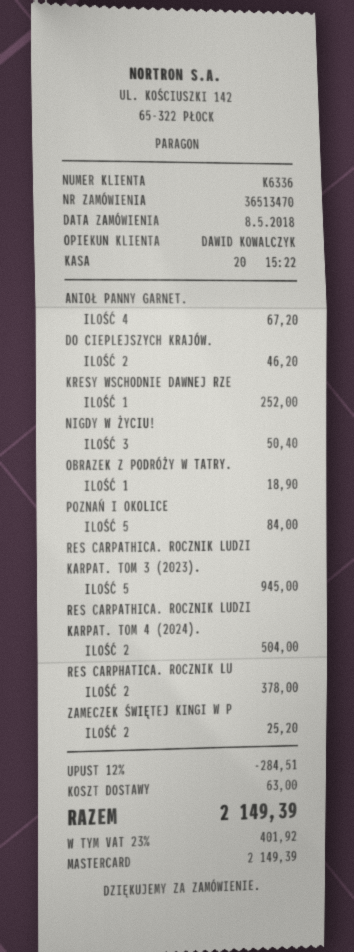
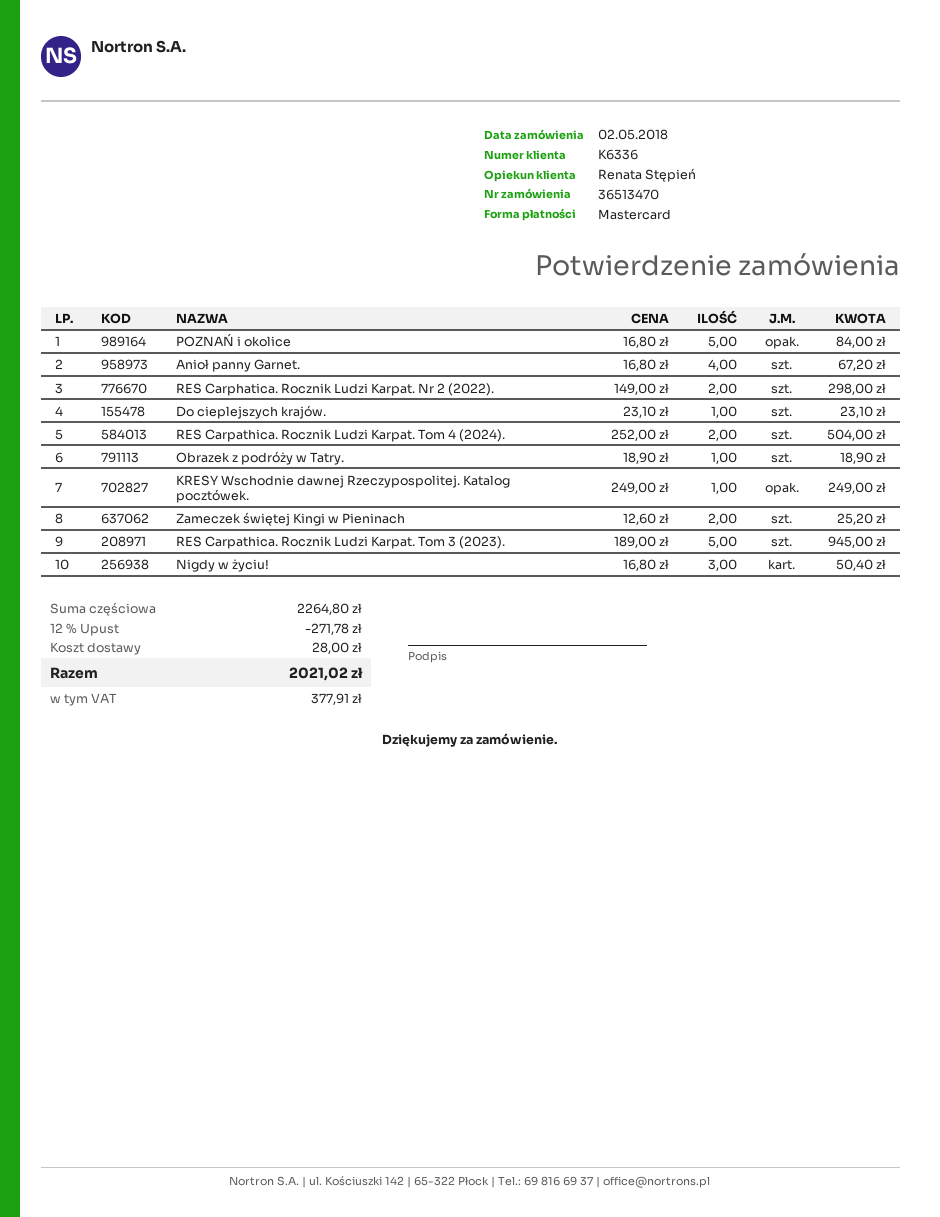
order date: 2018-05-08 -> 2018-05-02
sales rep: DAWID KOWALCZYK -> Renata Stępień
DO CIEPLEJSZYCH KRAJÓW.: 2 for 46.20 -> 1 for 23.10
KRESY WSCHODNIE DAWNEJ RZE: 1 for 252.00 -> 1 for 249.00
RES CARPHATICA. ROCZNIK LU: 2 for 378.00 -> 2 for 298.00
discount: 12% = 284.51 -> 12% = 271.78
shipping: 63.00 -> 28.00
tax: 401.92 -> 377.91
total: 2149.39 -> 2021.02

